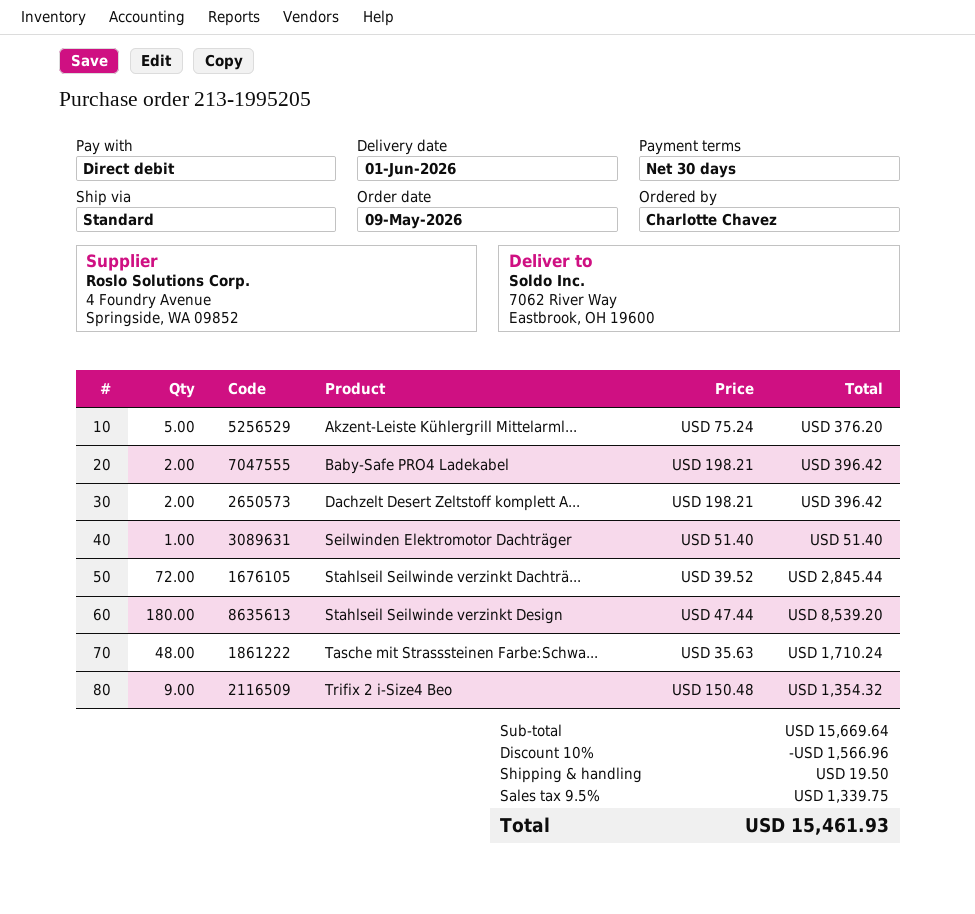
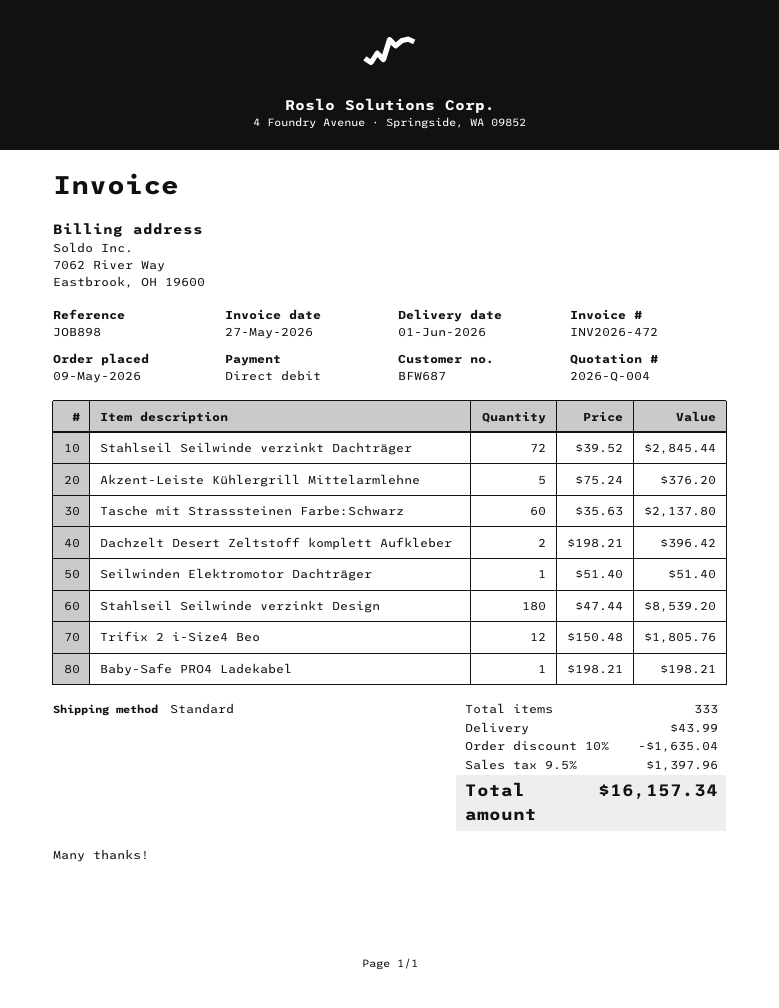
Baby-Safe PRO4 Ladekabel: 2 x 198.21 = 396.42 -> 1 x 198.21 = 198.21
Tasche mit Strasssteinen Farbe:Schwa...: 48 x 35.63 = 1710.24 -> 60 x 35.63 = 2137.80
Trifix 2 i-Size4 Beo: 9 x 150.48 = 1354.32 -> 12 x 150.48 = 1805.76
discount: 10% = 1566.96 -> 10% = 1635.04
shipping: 19.50 -> 43.99
tax: 9.5% = 1339.75 -> 9.5% = 1397.96
total: 15461.93 -> 16157.34

